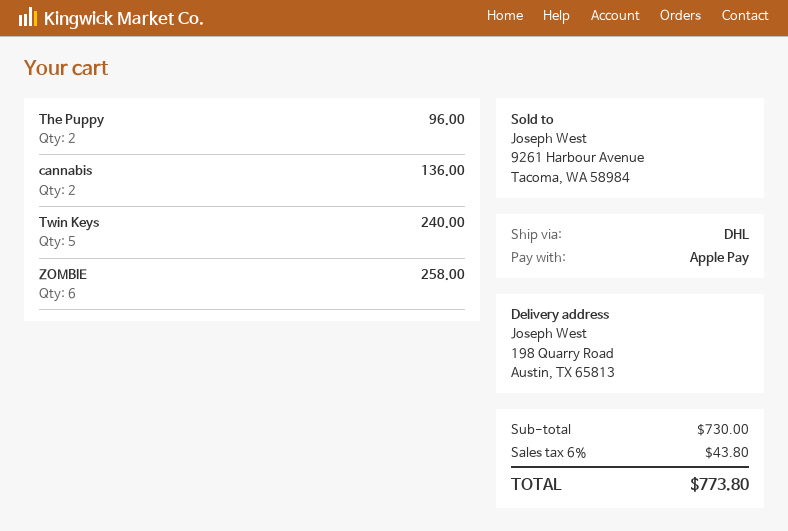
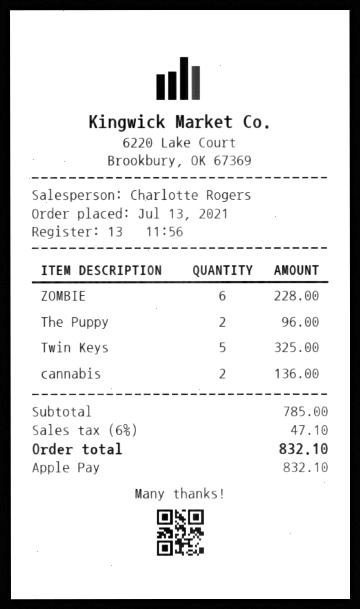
Twin Keys: 5 for 240.00 -> 5 for 325.00
ZOMBIE: 6 for 258.00 -> 6 for 228.00
subtotal: 730.00 -> 785.00
tax: 6% = 43.80 -> 6% = 47.10
total: 773.80 -> 832.10

